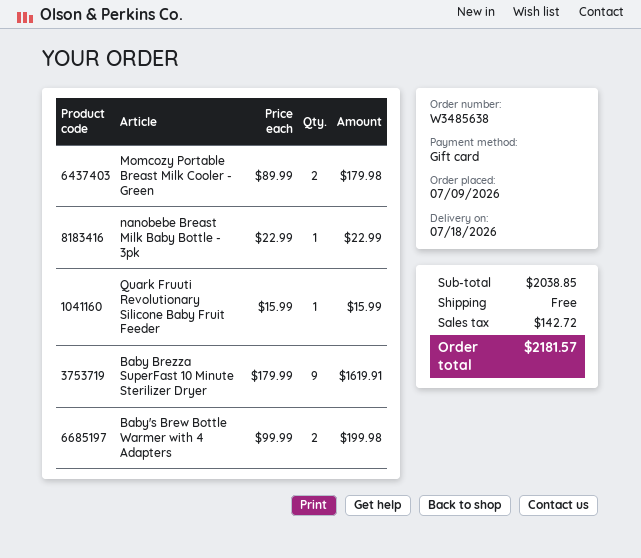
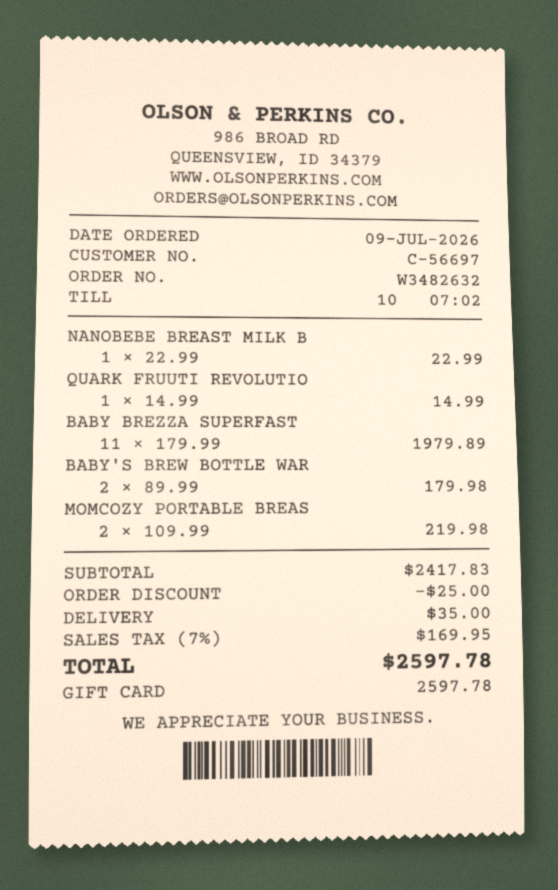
order number: W3485638 -> W3482632
Momcozy Portable Breast Milk Cooler - Green: 2 x 89.99 = 179.98 -> 2 x 109.99 = 219.98
Quark Fruuti Revolutionary Silicone Baby Fruit Feeder: 1 x 15.99 = 15.99 -> 1 x 14.99 = 14.99
Baby Brezza SuperFast 10 Minute Sterilizer Dryer: 9 x 179.99 = 1619.91 -> 11 x 179.99 = 1979.89
Baby's Brew Bottle Warmer with 4 Adapters: 2 x 99.99 = 199.98 -> 2 x 89.99 = 179.98
subtotal: 2038.85 -> 2417.83
discount: none -> 25.00
shipping: 0.00 -> 35.00
tax: 142.72 -> 169.95
total: 2181.57 -> 2597.78

